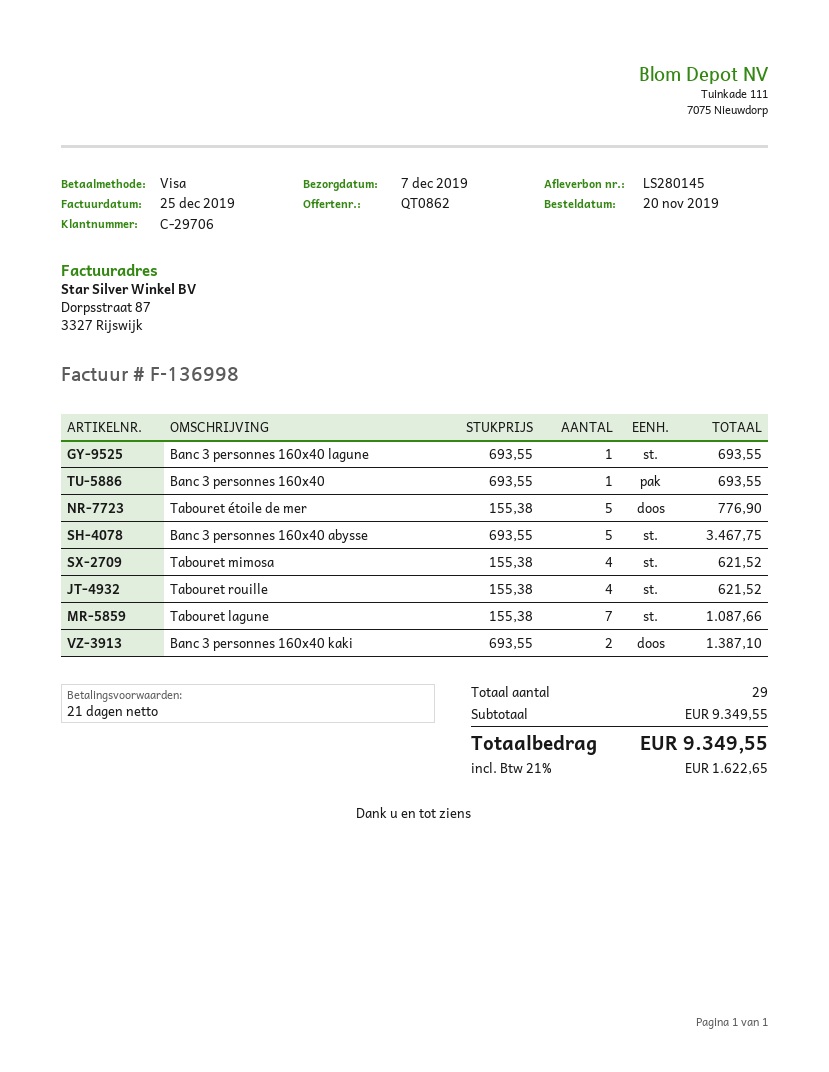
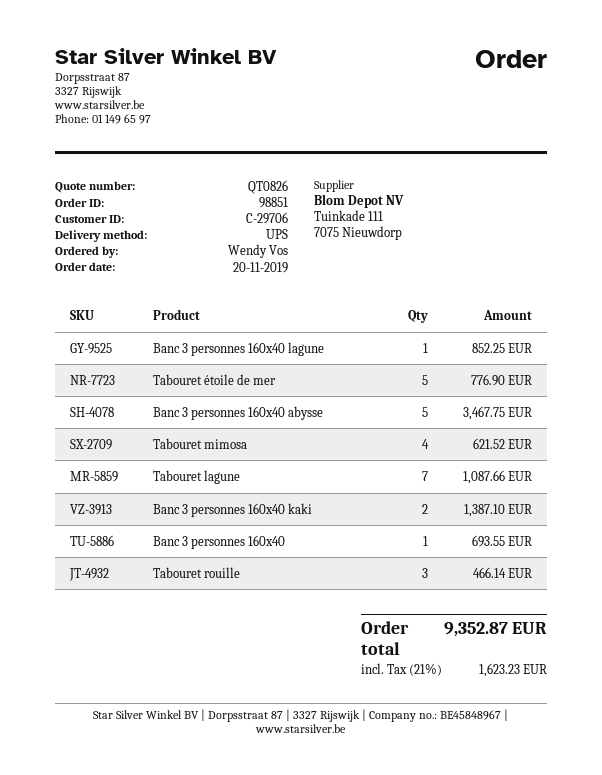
quote number: QT0862 -> QT0826
Banc 3 personnes 160x40 lagune: 1 for 693.55 -> 1 for 852.25
Tabouret rouille: 4 for 621.52 -> 3 for 466.14
tax: 21% = 1622.65 -> 21% = 1623.23
total: 9349.55 -> 9352.87

